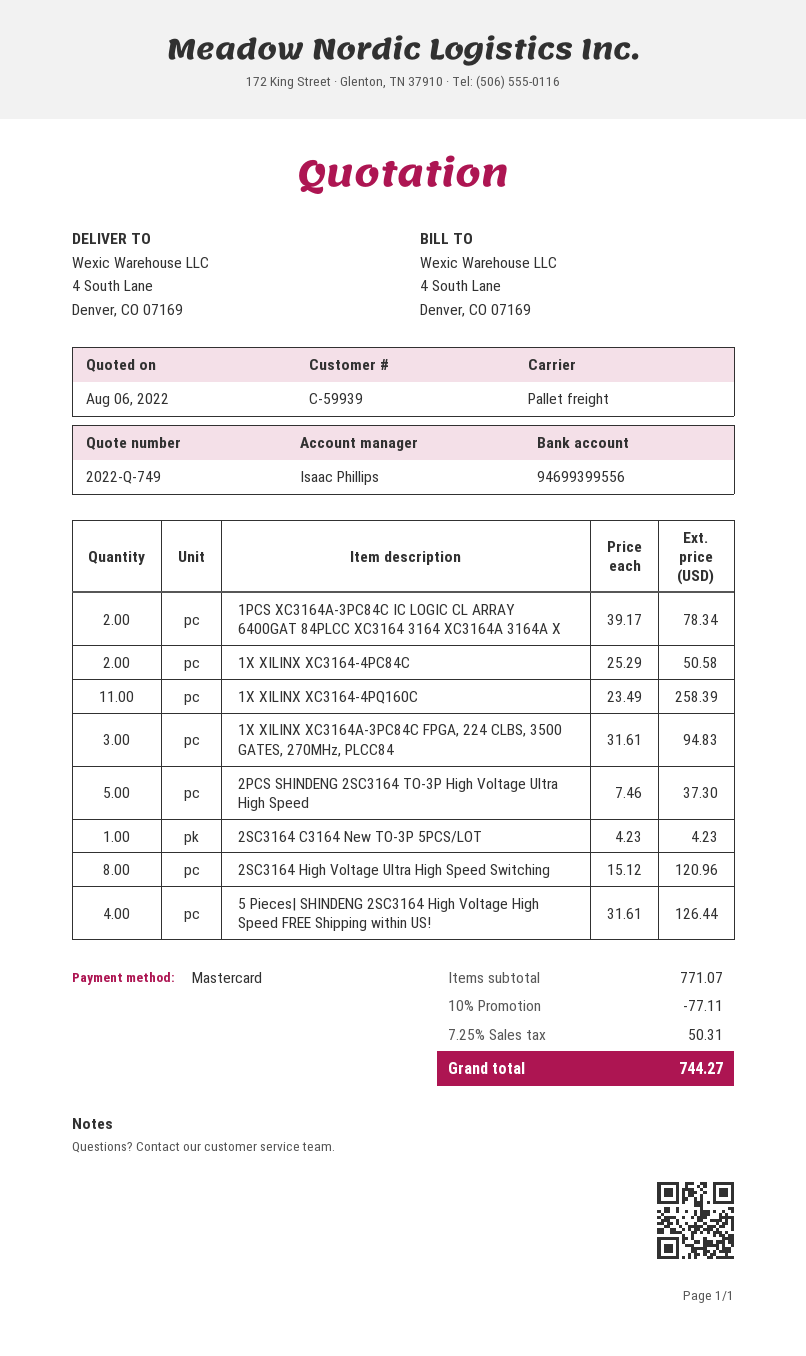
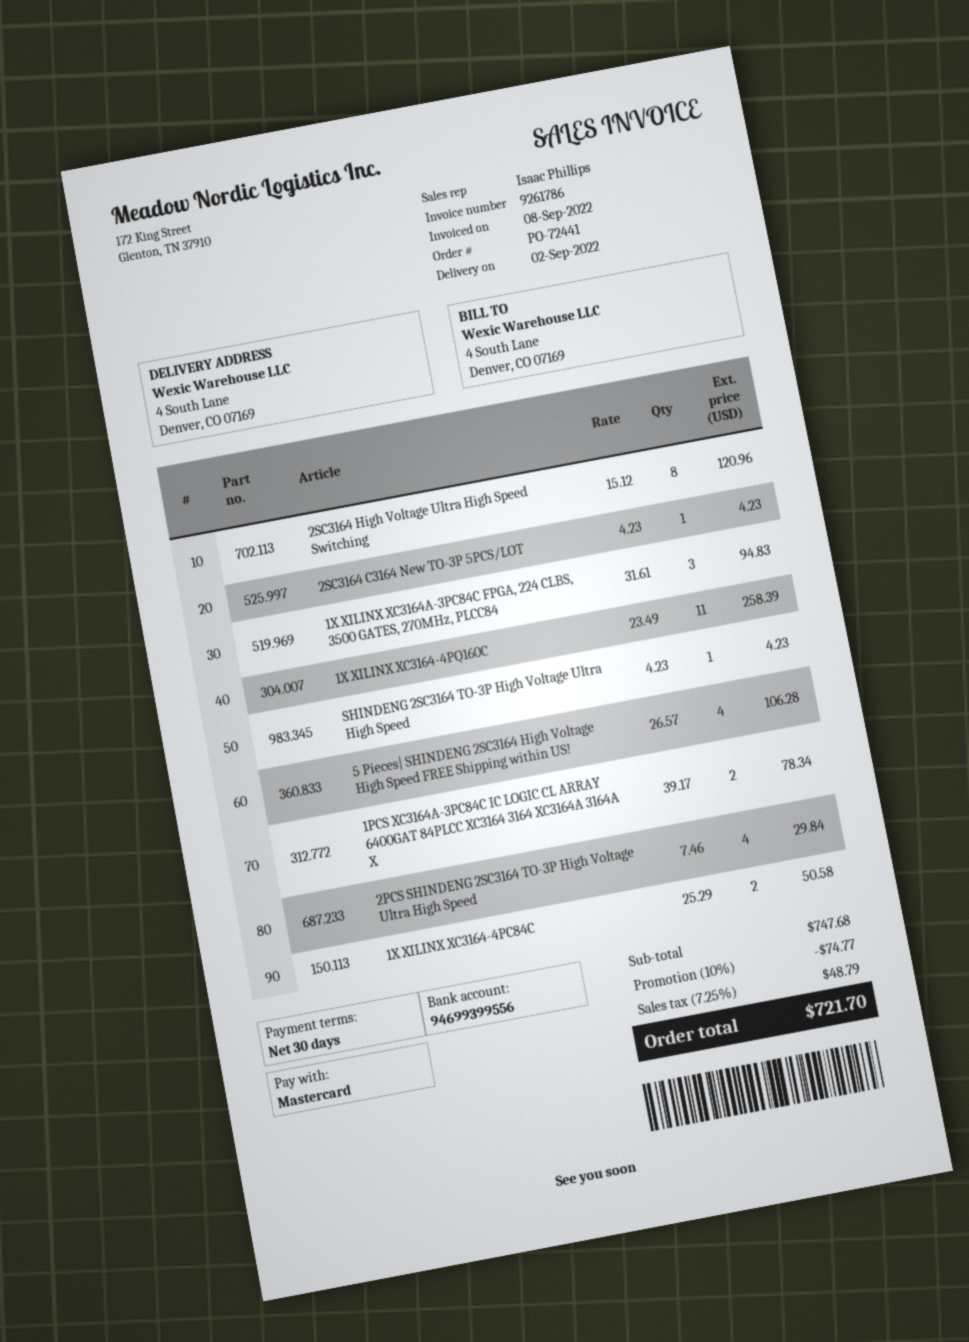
2PCS SHINDENG 2SC3164 TO-3P High Voltage Ultra High Speed: 5 x 7.46 = 37.30 -> 4 x 7.46 = 29.84
5 Pieces| SHINDENG 2SC3164 High Voltage High Speed FREE Shipping within US!: 4 x 31.61 = 126.44 -> 4 x 26.57 = 106.28
SHINDENG 2SC3164 TO-3P High Voltage Ultra High Speed: none -> 1 x 4.23 = 4.23
subtotal: 771.07 -> 747.68
discount: 10% = 77.11 -> 10% = 74.77
tax: 7.25% = 50.31 -> 7.25% = 48.79
total: 744.27 -> 721.70

